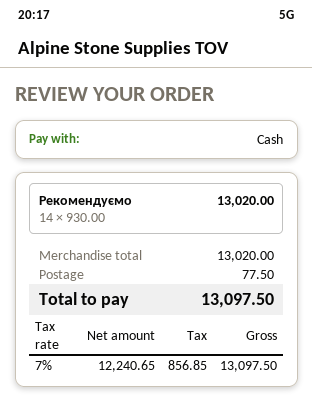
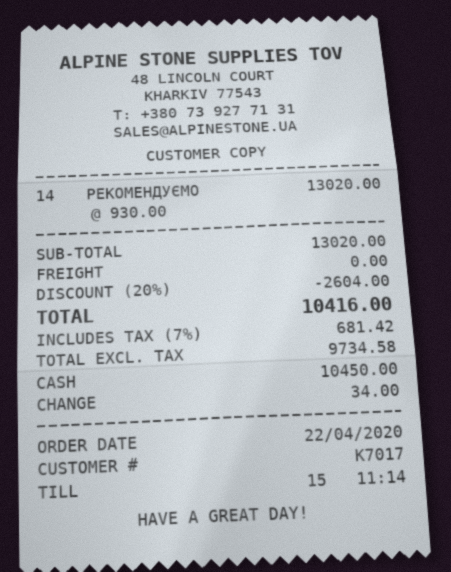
discount: none -> 20% = 2604.00
shipping: 77.50 -> 0.00
net: 12240.65 -> 9734.58
tax: 7% = 856.85 -> 7% = 681.42
total: 13097.50 -> 10416.00

